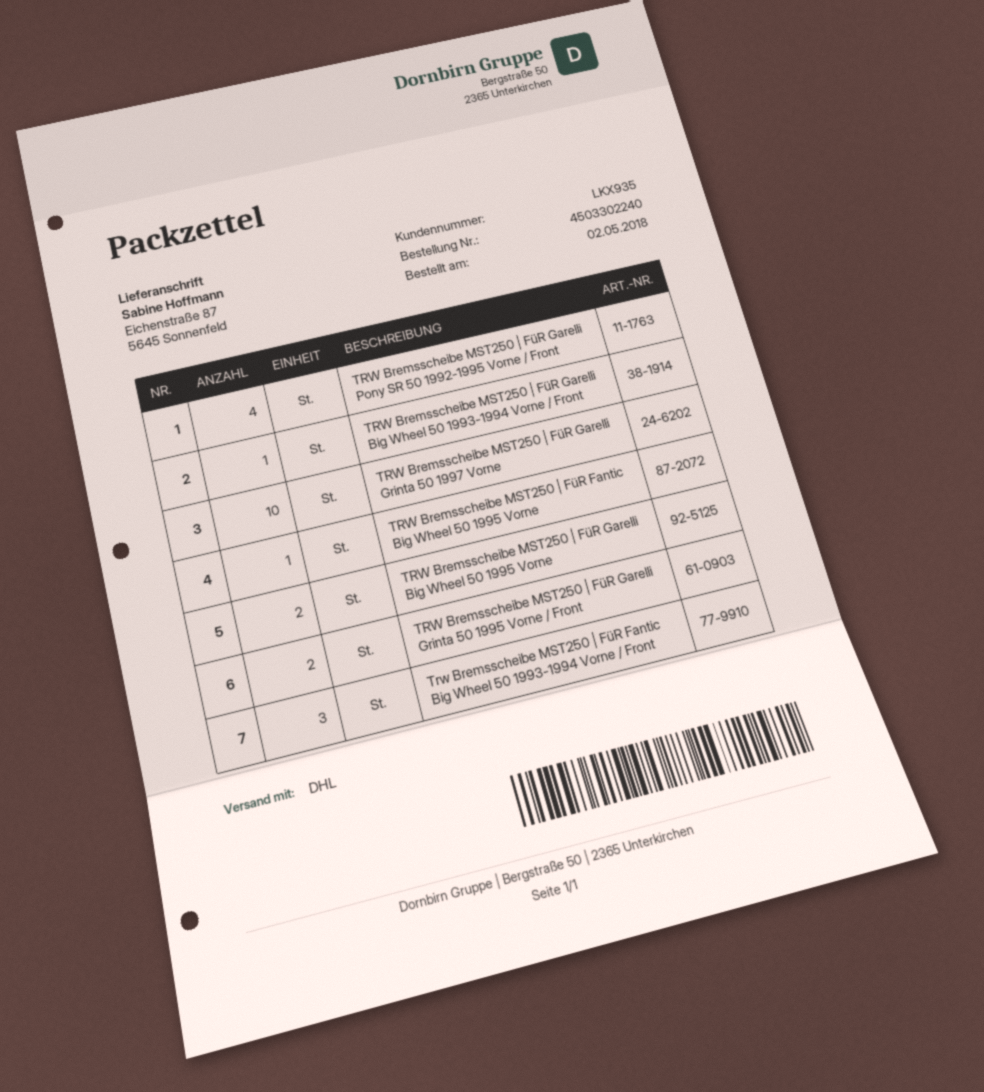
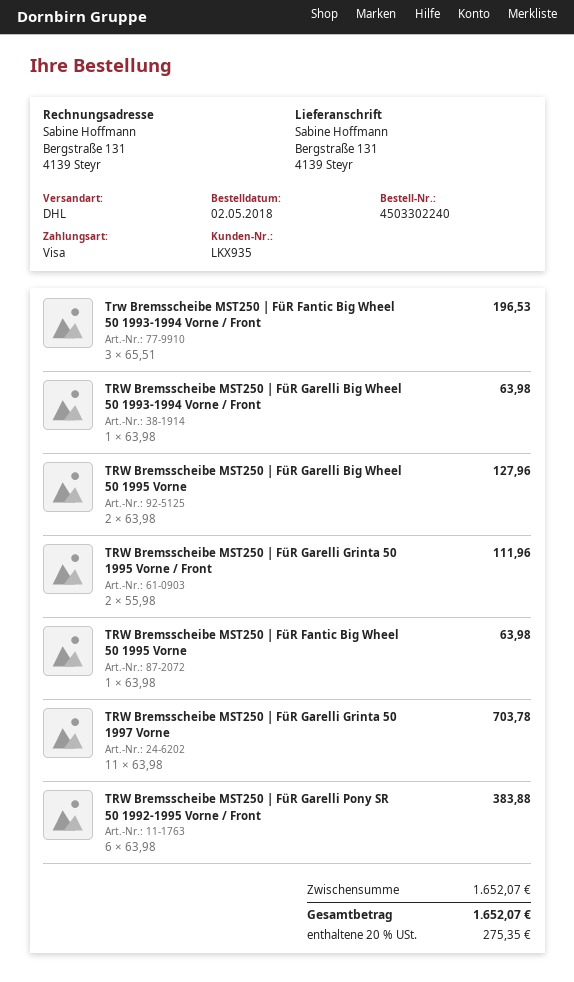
ship to: Eichenstraße 87, 5645 Sonnenfeld -> Bergstraße 131, 4139 Steyr
TRW Bremsscheibe MST250 | FüR Garelli Pony SR 50 1992-1995 Vorne / Front: 4 -> 6
TRW Bremsscheibe MST250 | FüR Garelli Grinta 50 1997 Vorne: 10 -> 11

